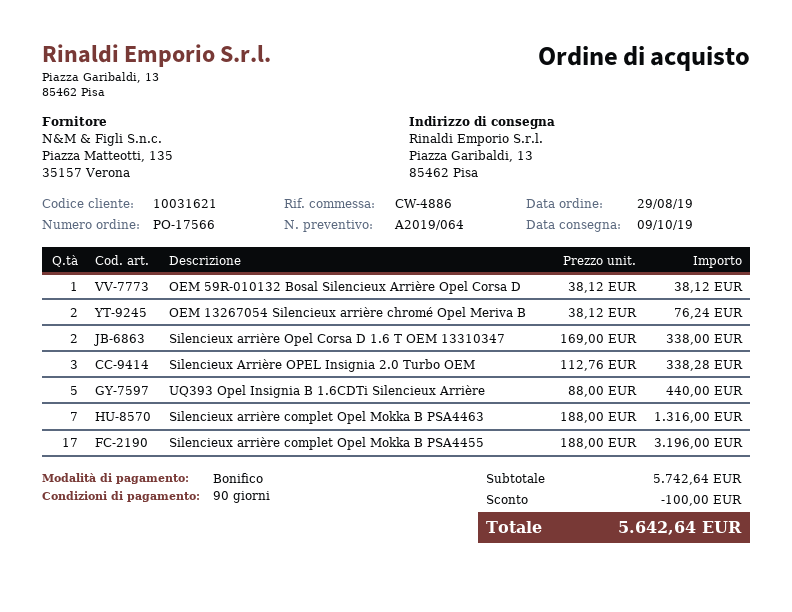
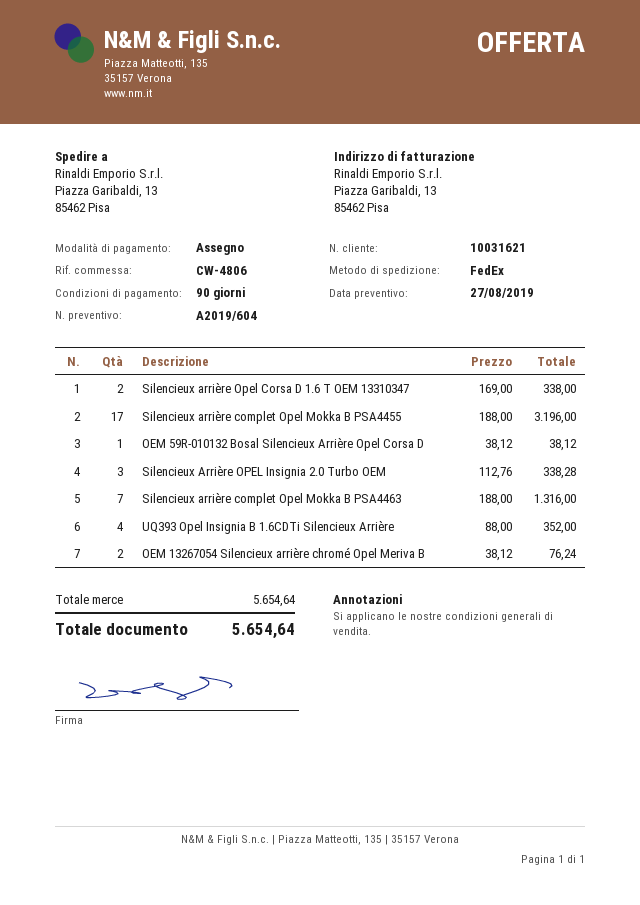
quote number: A2019/064 -> A2019/604
reference: CW-4886 -> CW-4806
payment method: bank transfer -> cheque
UQ393 Opel Insignia B 1.6CDTi Silencieux Arrière: 5 x 88.00 = 440.00 -> 4 x 88.00 = 352.00
subtotal: 5742.64 -> 5654.64
discount: 100.00 -> none
total: 5642.64 -> 5654.64

